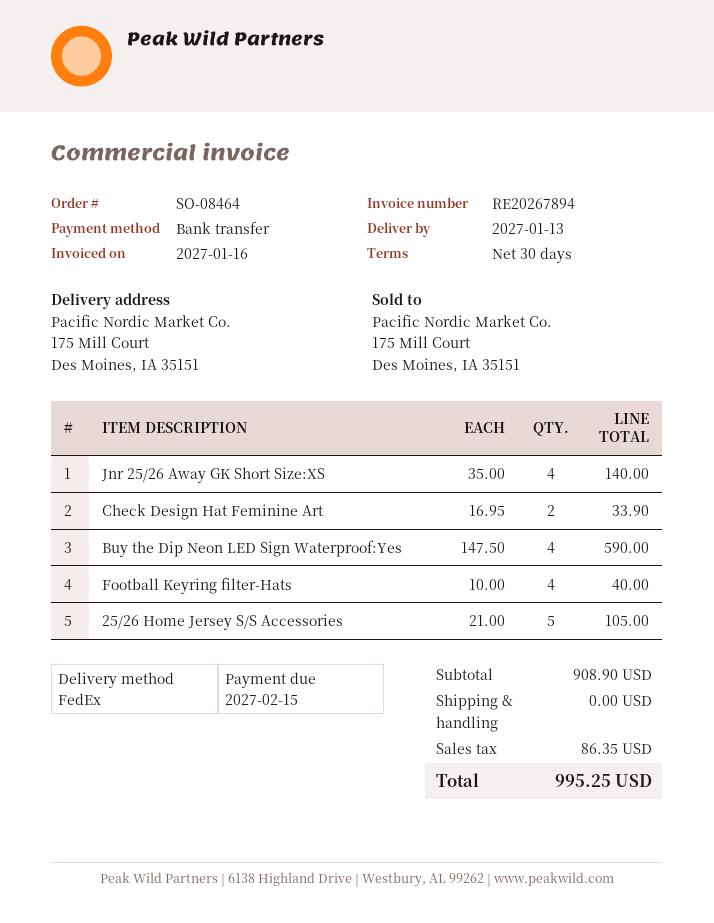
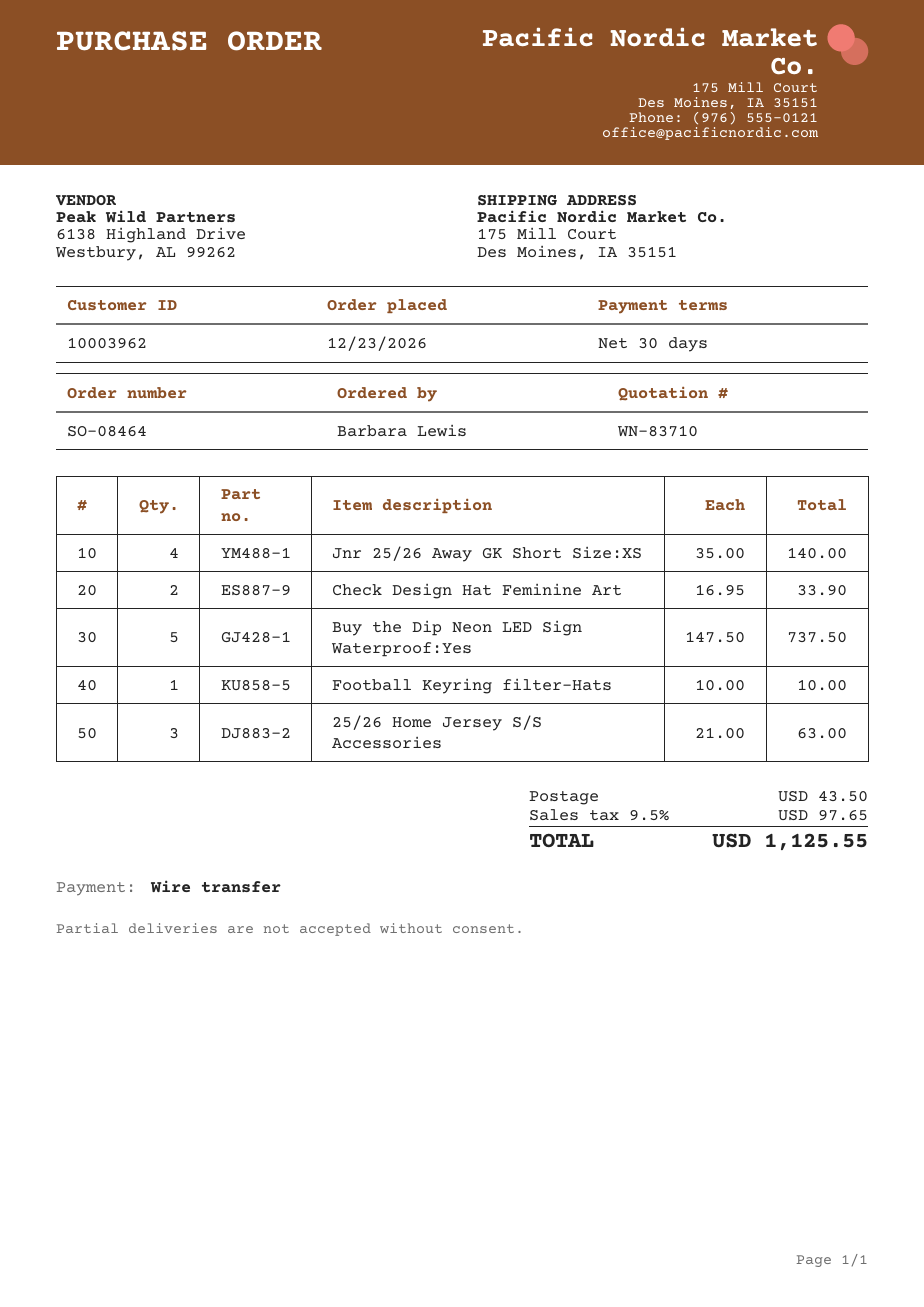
Buy the Dip Neon LED Sign Waterproof:Yes: 4 x 147.50 = 590.00 -> 5 x 147.50 = 737.50
Football Keyring filter-Hats: 4 x 10.00 = 40.00 -> 1 x 10.00 = 10.00
25/26 Home Jersey S/S Accessories: 5 x 21.00 = 105.00 -> 3 x 21.00 = 63.00
shipping: 0.00 -> 43.50
tax: 86.35 -> 97.65
total: 995.25 -> 1125.55

